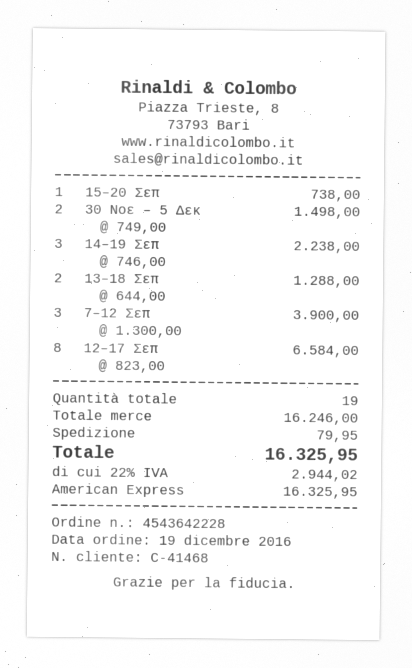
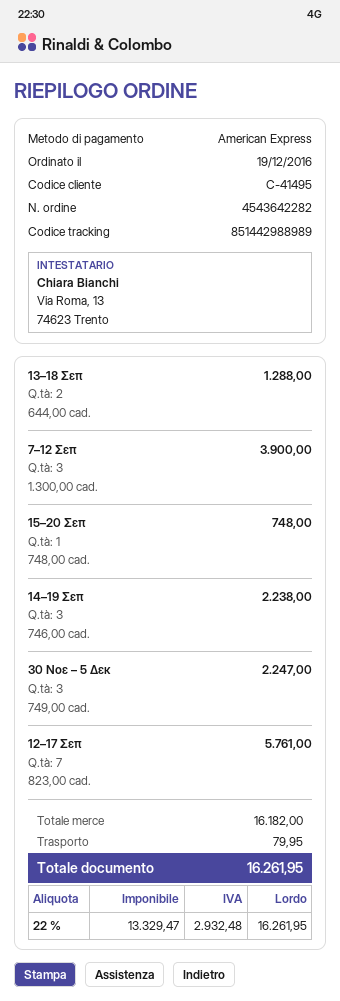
order number: 4543642228 -> 4543642282
customer number: C-41468 -> C-41495
15–20 Σεπ: 1 x 738.00 = 738.00 -> 1 x 748.00 = 748.00
30 Νοε – 5 Δεκ: 2 x 749.00 = 1498.00 -> 3 x 749.00 = 2247.00
12–17 Σεπ: 8 x 823.00 = 6584.00 -> 7 x 823.00 = 5761.00
subtotal: 16246.00 -> 16182.00
tax: 22% = 2944.02 -> 22% = 2932.48
total: 16325.95 -> 16261.95

